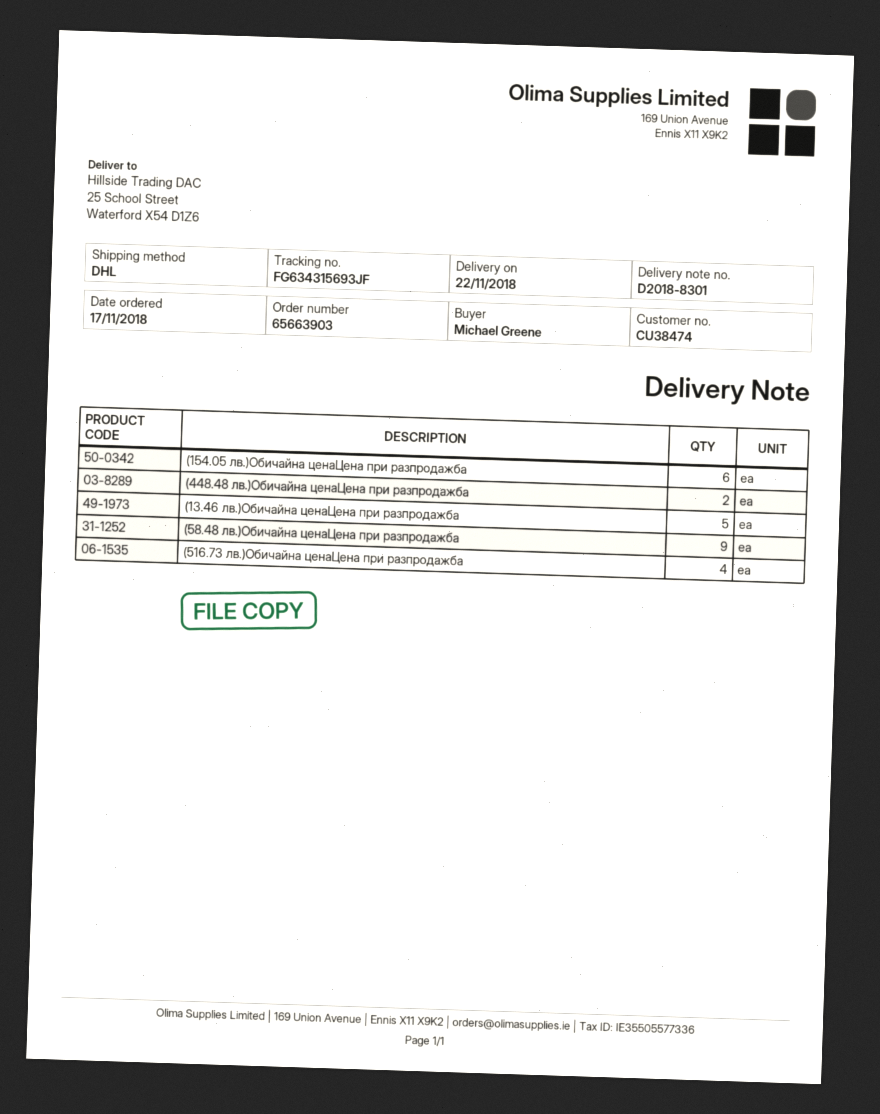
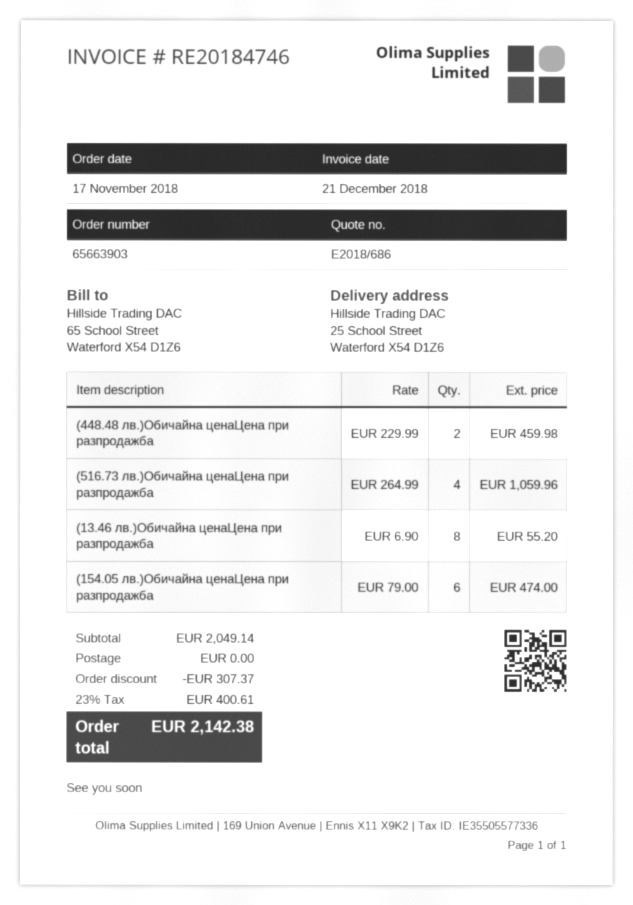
(13.46 лв.)Обичайна ценаЦена при разпродажба: 5 -> 8
(58.48 лв.)Обичайна ценаЦена при разпродажба: 9 -> none

